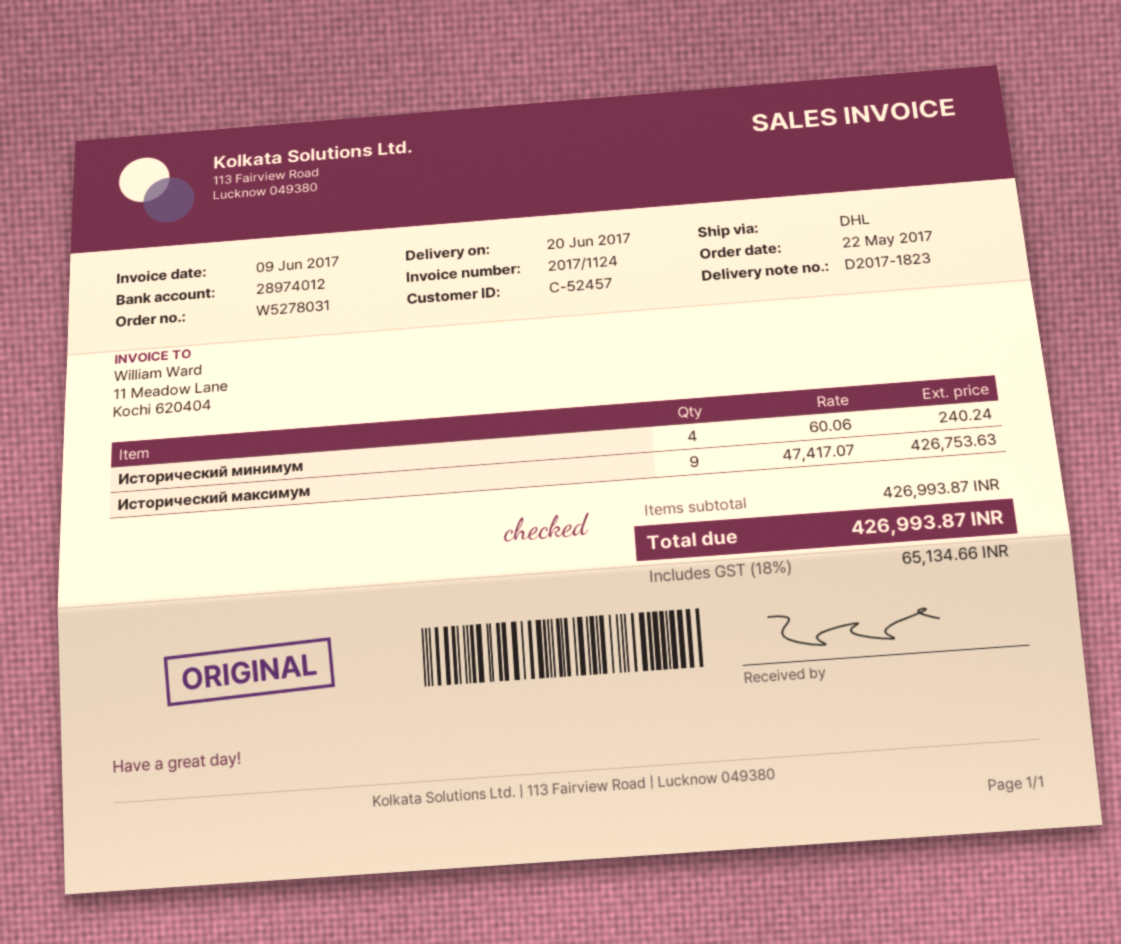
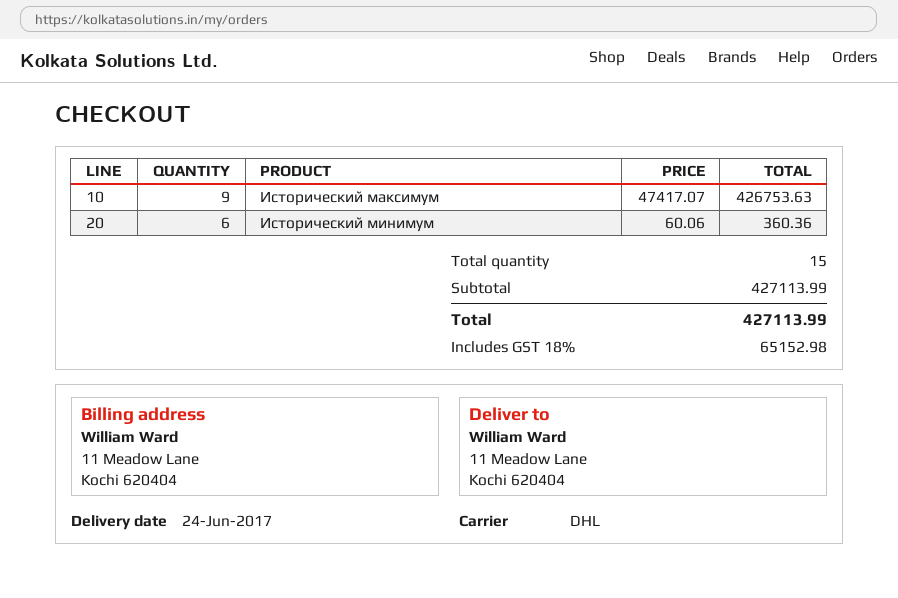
delivery date: 2017-06-20 -> 2017-06-24
Исторический минимум: 4 x 60.06 = 240.24 -> 6 x 60.06 = 360.36
subtotal: 426993.87 -> 427113.99
tax: 18% = 65134.66 -> 18% = 65152.98
total: 426993.87 -> 427113.99

